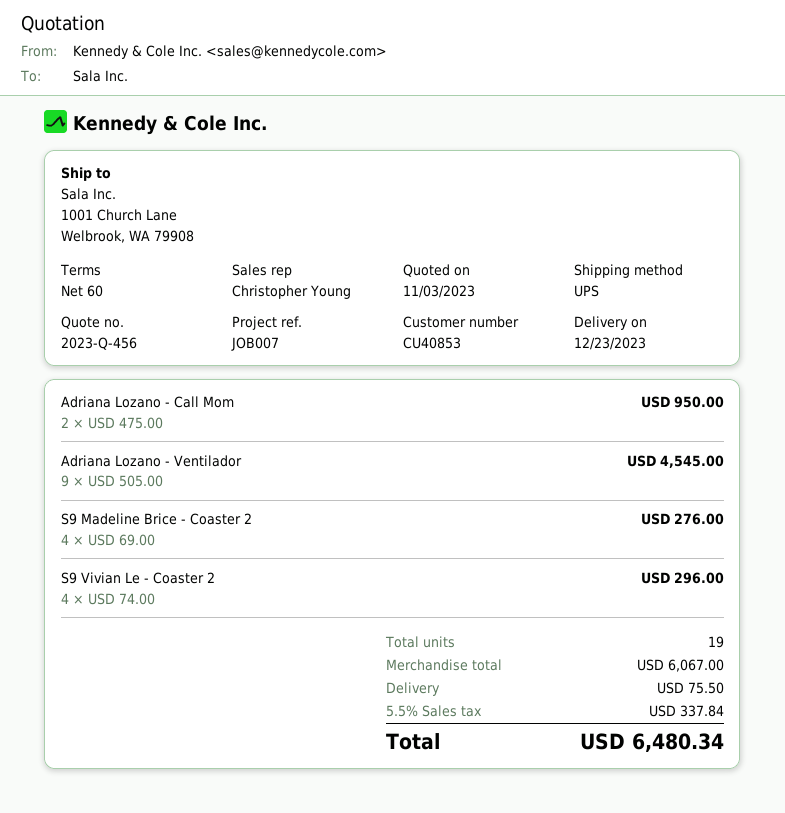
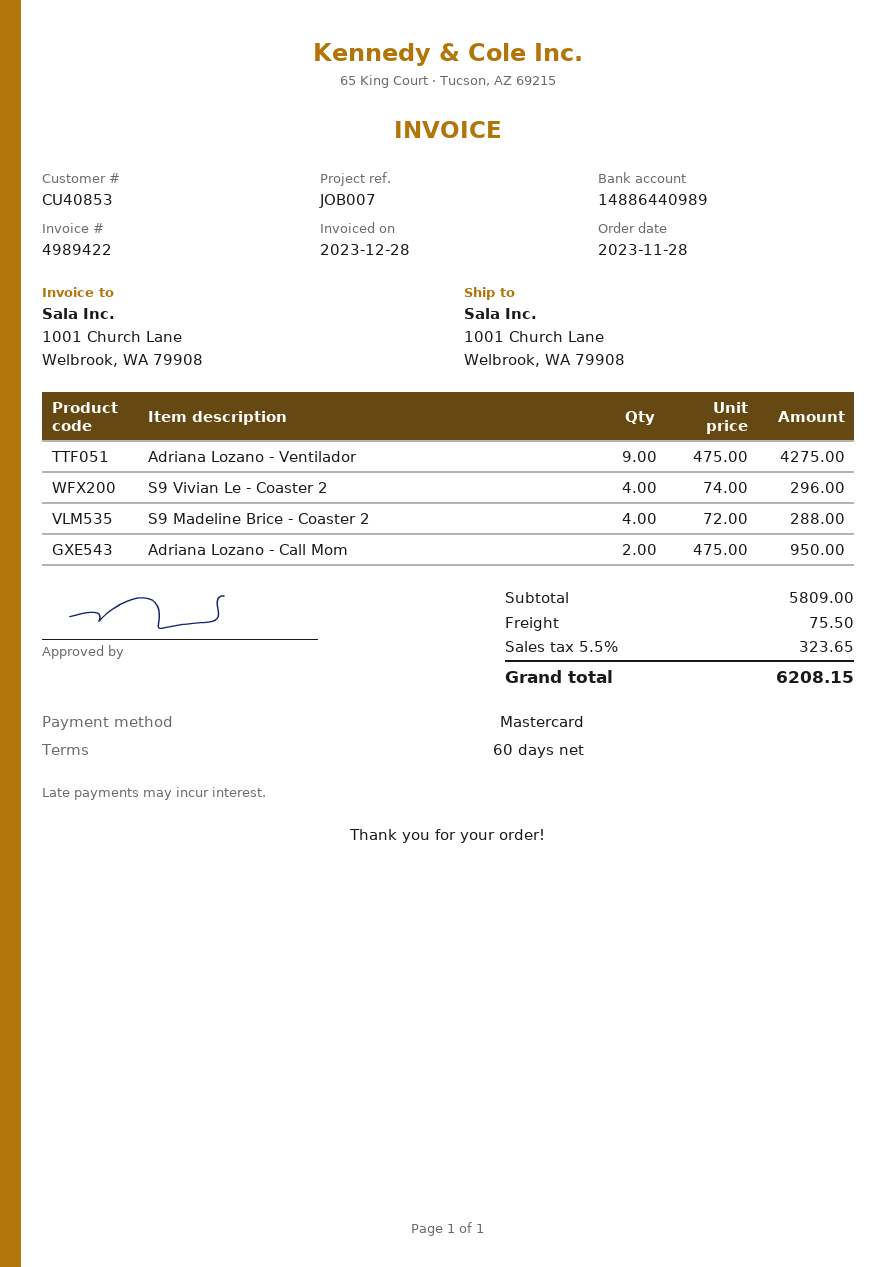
Adriana Lozano - Ventilador: 9 x 505.00 = 4545.00 -> 9 x 475.00 = 4275.00
S9 Madeline Brice - Coaster 2: 4 x 69.00 = 276.00 -> 4 x 72.00 = 288.00
subtotal: 6067.00 -> 5809.00
tax: 5.5% = 337.84 -> 5.5% = 323.65
total: 6480.34 -> 6208.15

